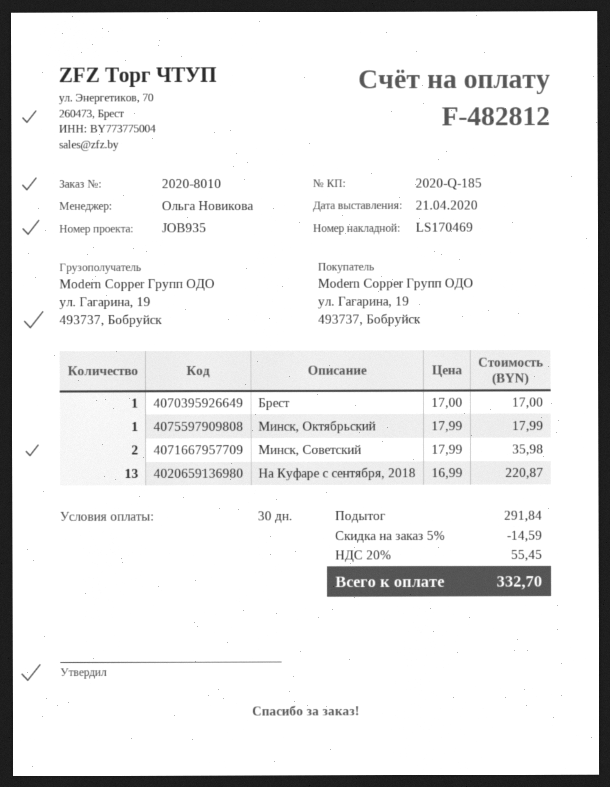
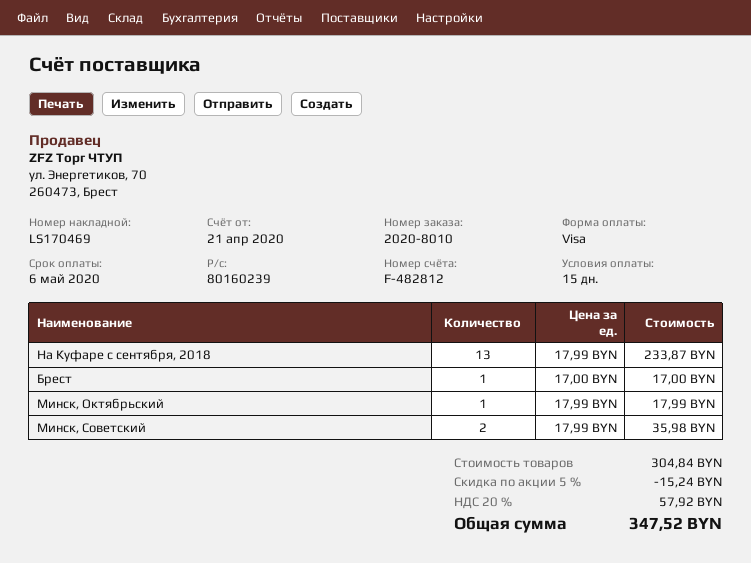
payment terms: 30 days -> 15 days
На Куфаре с сентября, 2018: 13 x 16.99 = 220.87 -> 13 x 17.99 = 233.87
subtotal: 291.84 -> 304.84
discount: 5% = 14.59 -> 5% = 15.24
tax: 20% = 55.45 -> 20% = 57.92
total: 332.70 -> 347.52

